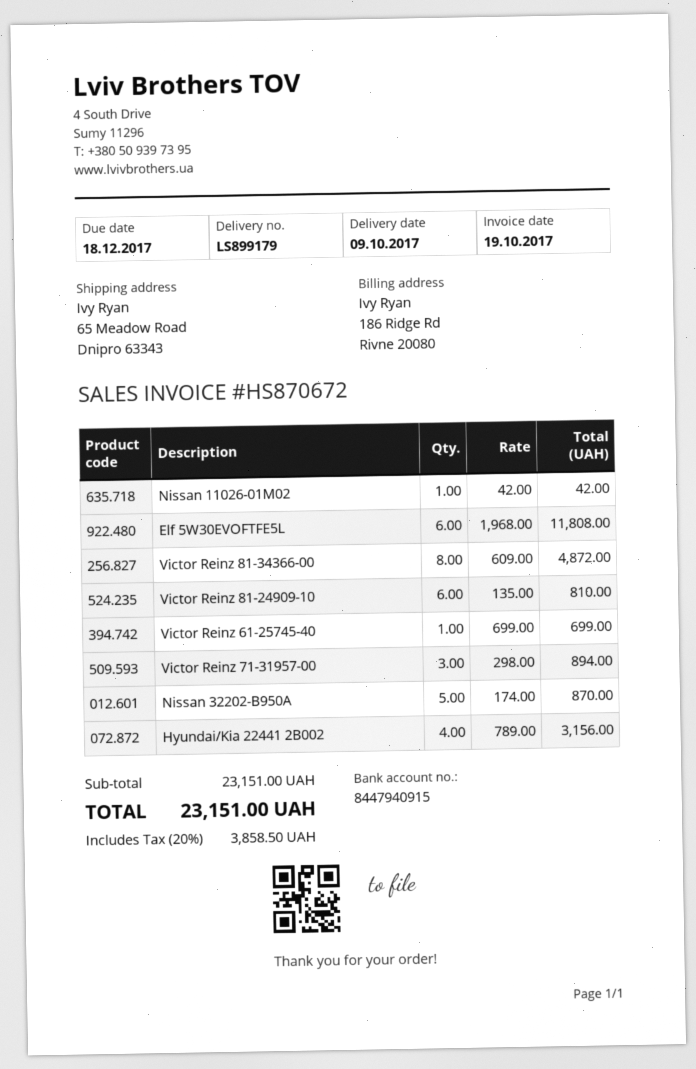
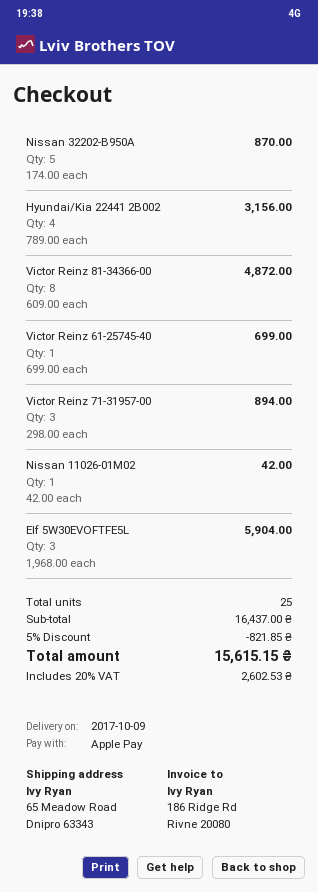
Elf 5W30EVOFTFE5L: 6 x 1968.00 = 11808.00 -> 3 x 1968.00 = 5904.00
Victor Reinz 81-24909-10: 6 x 135.00 = 810.00 -> none
subtotal: 23151.00 -> 16437.00
discount: none -> 5% = 821.85
tax: 20% = 3858.50 -> 20% = 2602.53
total: 23151.00 -> 15615.15

